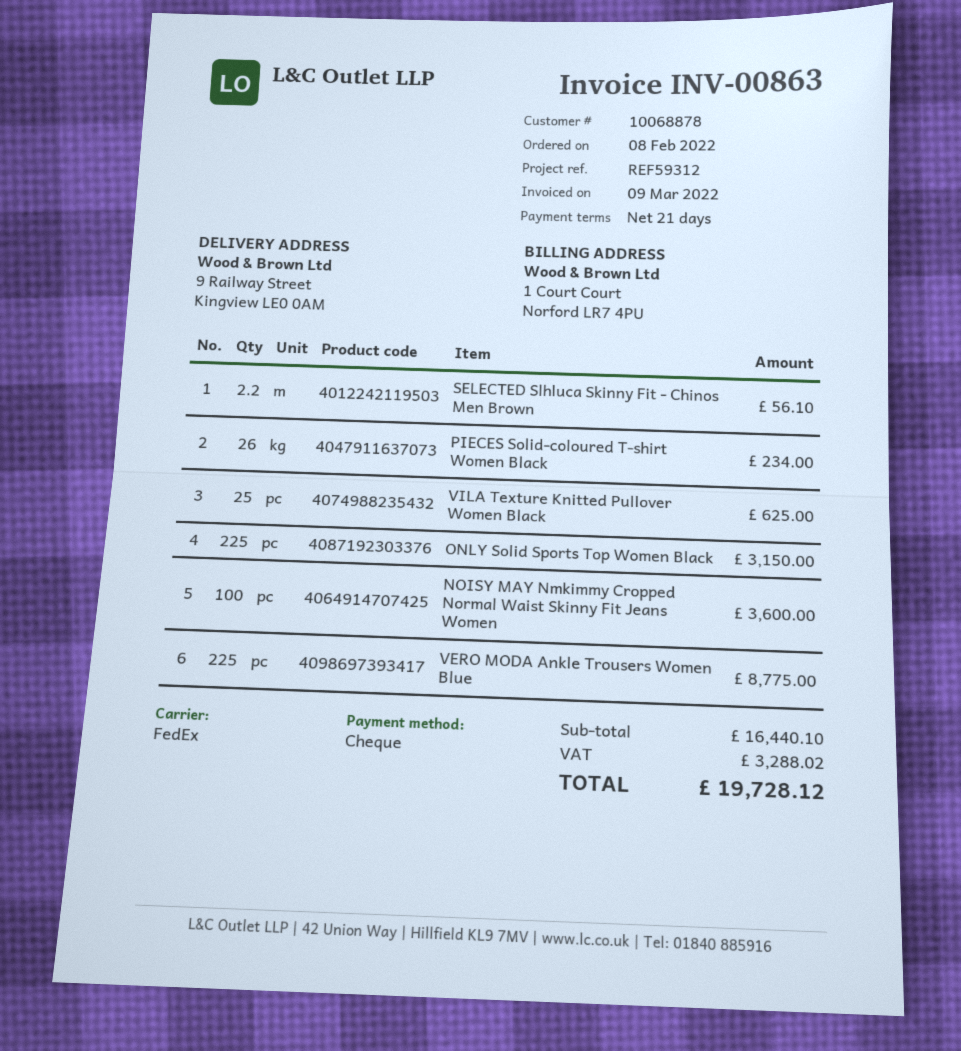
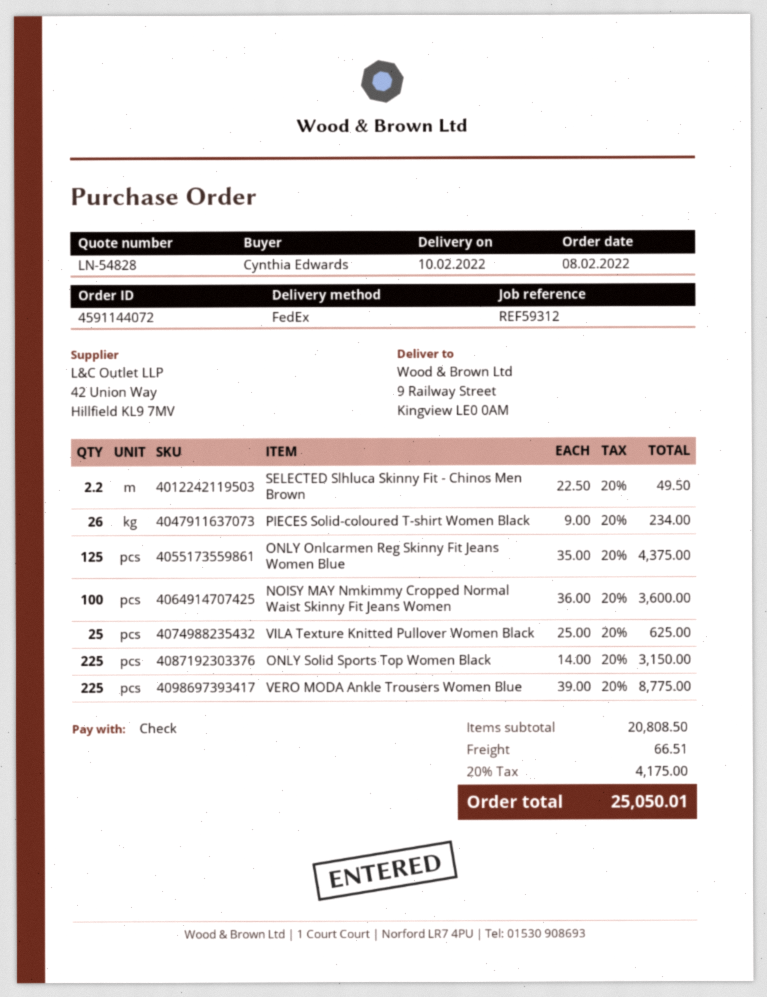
SELECTED Slhluca Skinny Fit - Chinos Men Brown: 2.2 for 56.10 -> 2.2 for 49.50
ONLY Onlcarmen Reg Skinny Fit Jeans Women Blue: none -> 125 for 4375.00
subtotal: 16440.10 -> 20808.50
shipping: none -> 66.51
tax: 3288.02 -> 4175.00
total: 19728.12 -> 25050.01

